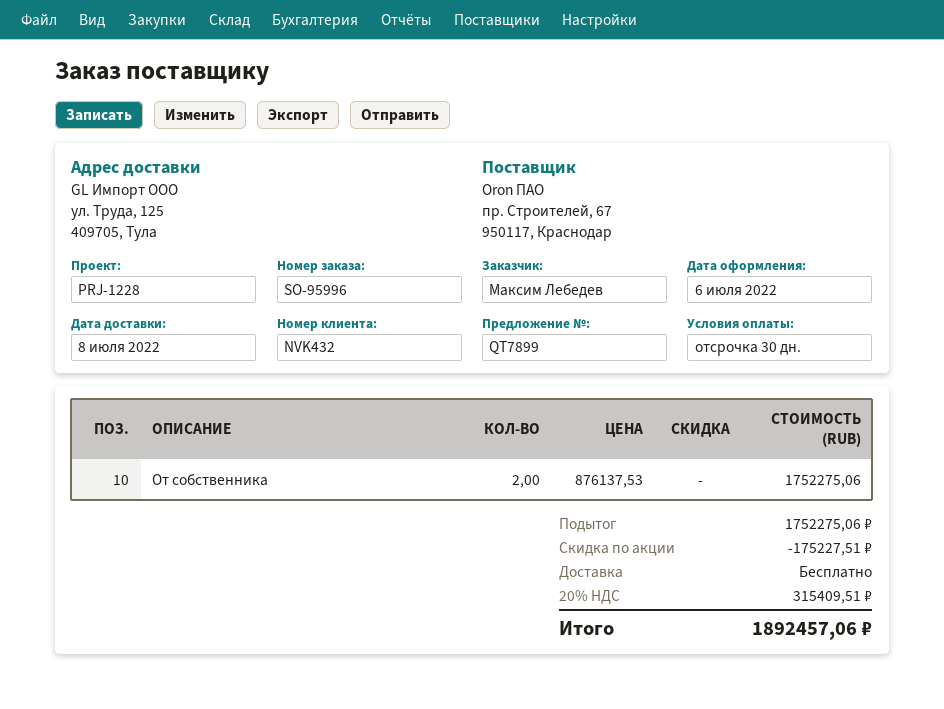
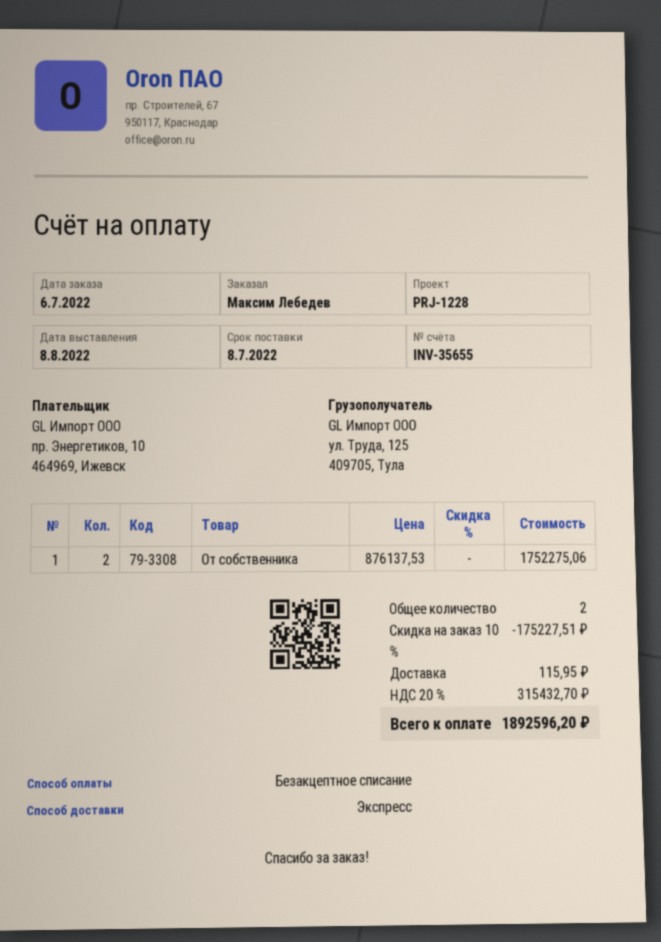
shipping: 0.00 -> 115.95
tax: 20% = 315409.51 -> 20% = 315432.70
total: 1892457.06 -> 1892596.20

